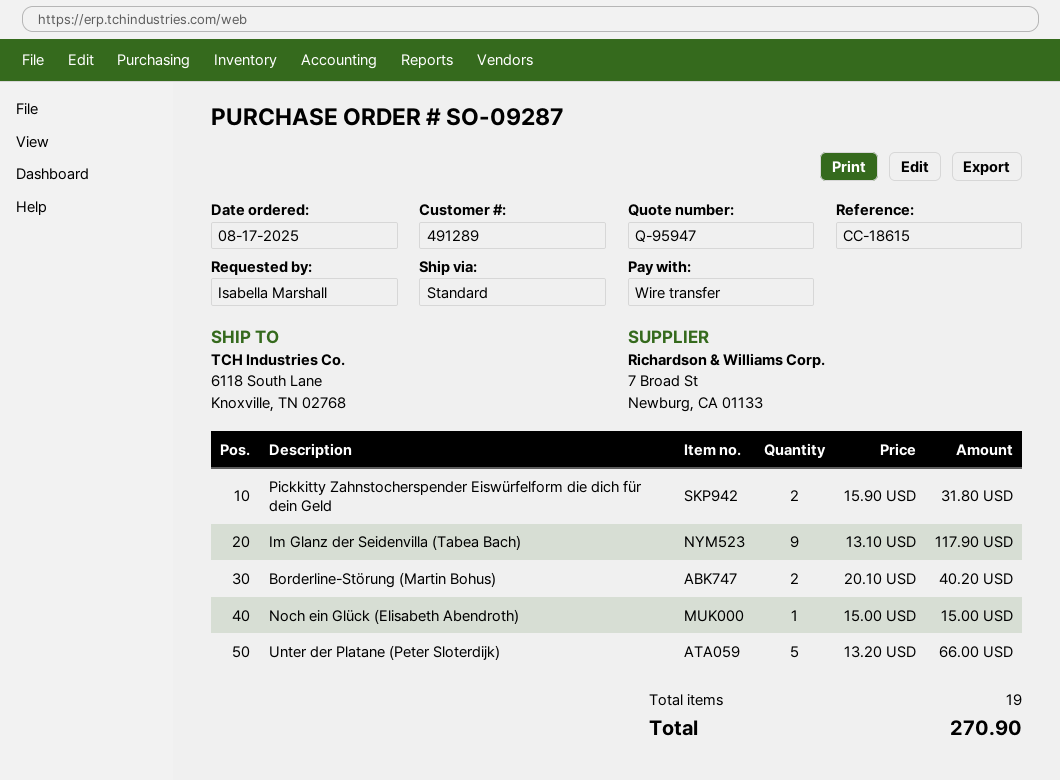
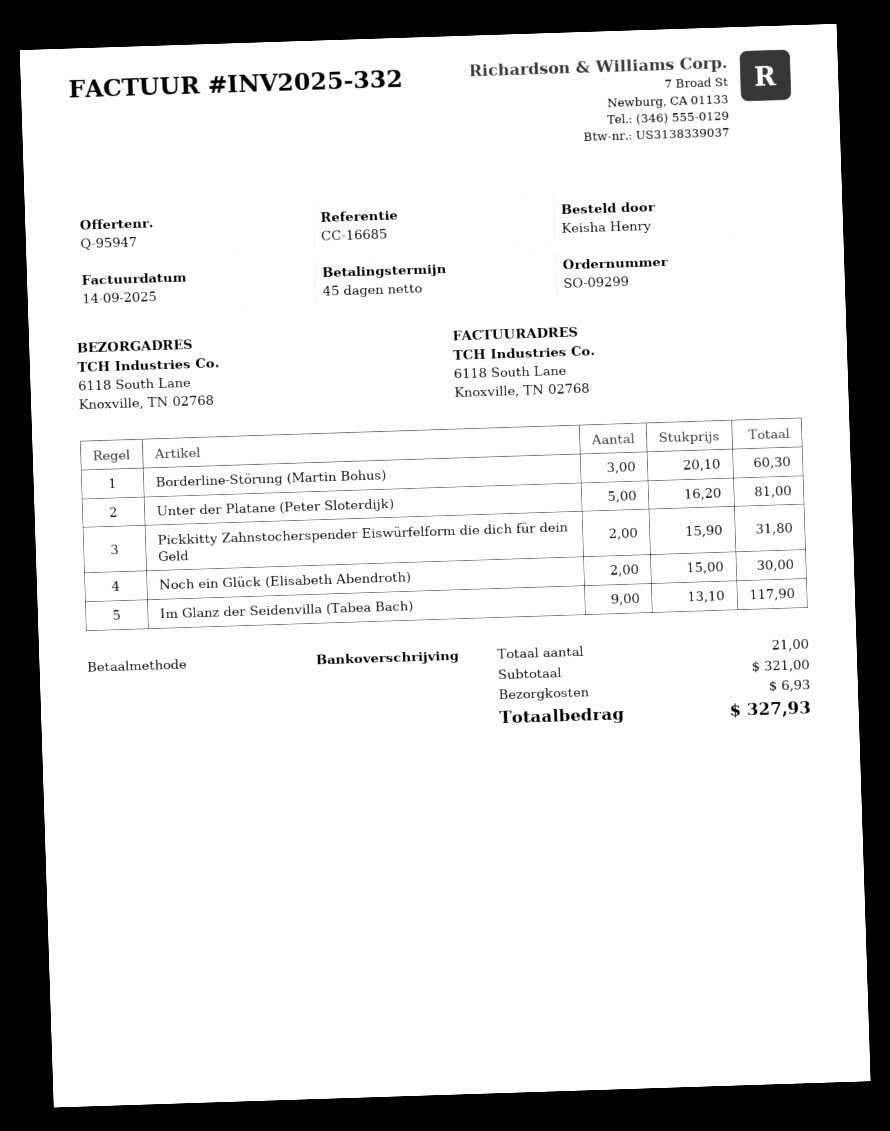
order number: SO-09287 -> SO-09299
reference: CC-18615 -> CC-16685
ordered by: Isabella Marshall -> Keisha Henry
Borderline-Störung (Martin Bohus): 2 x 20.10 = 40.20 -> 3 x 20.10 = 60.30
Noch ein Glück (Elisabeth Abendroth): 1 x 15.00 = 15.00 -> 2 x 15.00 = 30.00
Unter der Platane (Peter Sloterdijk): 5 x 13.20 = 66.00 -> 5 x 16.20 = 81.00
total quantity: 19 -> 21
shipping: none -> 6.93
total: 270.90 -> 327.93

